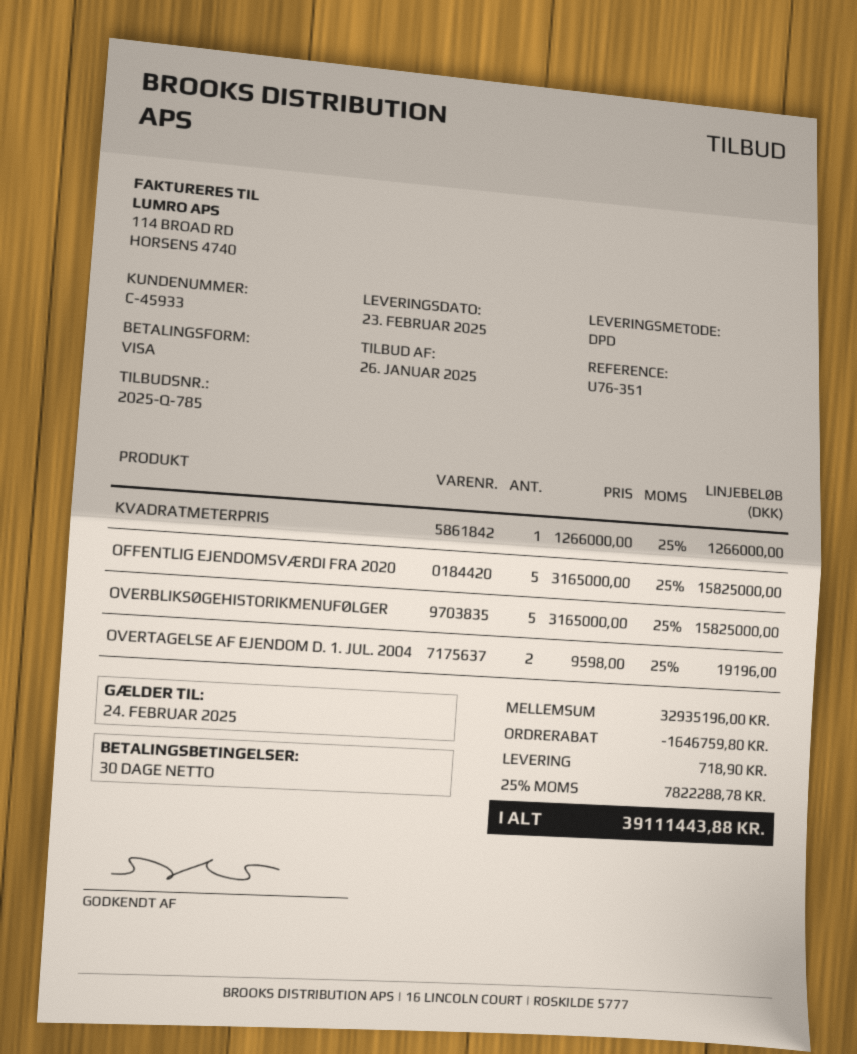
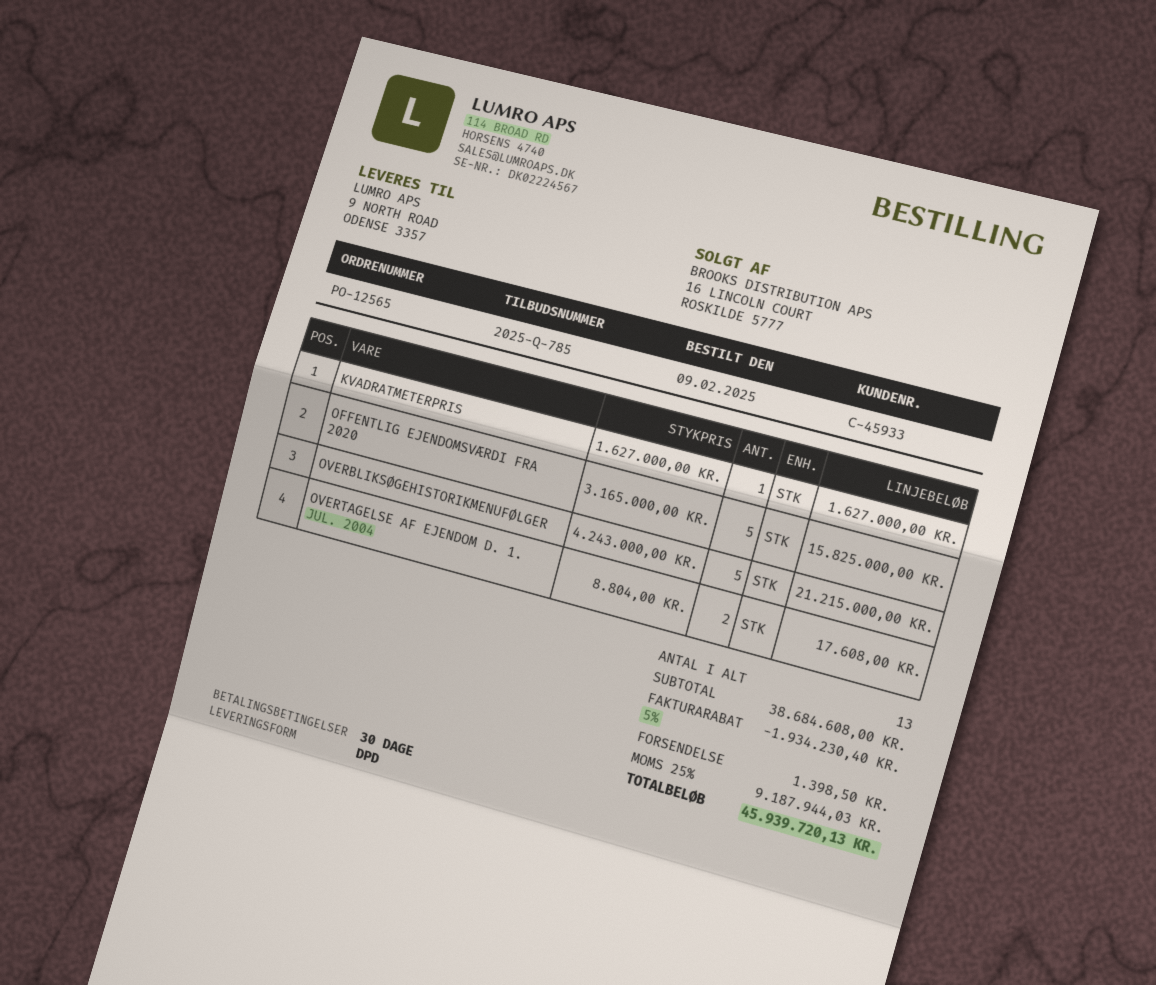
KVADRATMETERPRIS: 1 x 1266000.00 = 1266000.00 -> 1 x 1627000.00 = 1627000.00
OVERBLIKSØGEHISTORIKMENUFØLGER: 5 x 3165000.00 = 15825000.00 -> 5 x 4243000.00 = 21215000.00
OVERTAGELSE AF EJENDOM D. 1. JUL. 2004: 2 x 9598.00 = 19196.00 -> 2 x 8804.00 = 17608.00
subtotal: 32935196.00 -> 38684608.00
discount: 1646759.80 -> 1934230.40
shipping: 718.90 -> 1398.50
tax: 25% = 7822288.78 -> 25% = 9187944.03
total: 39111443.88 -> 45939720.13

